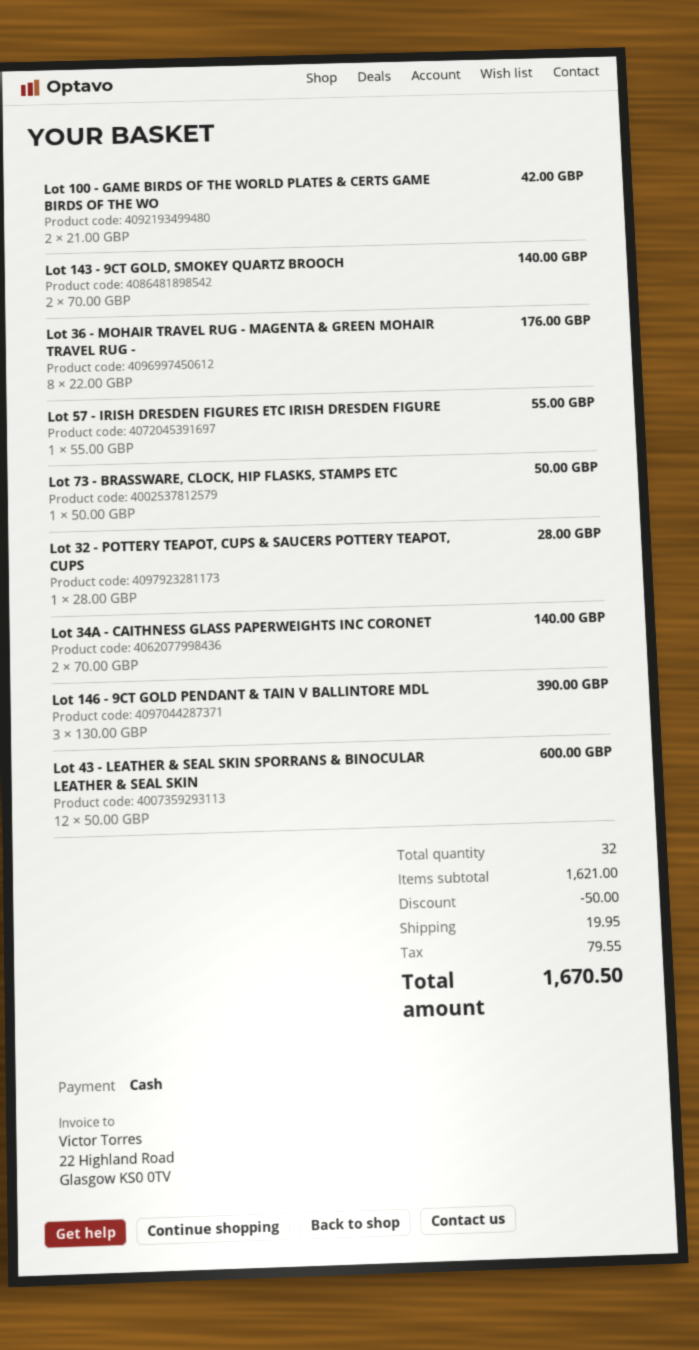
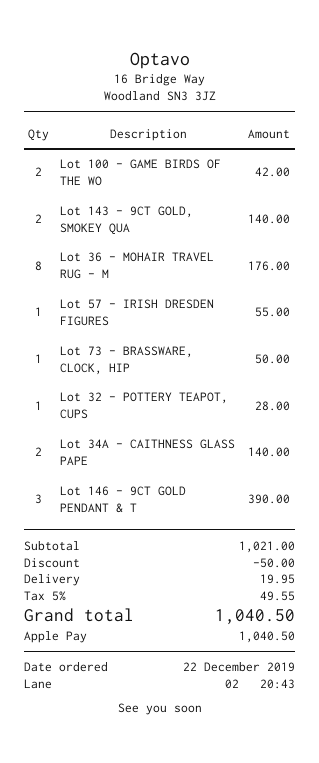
payment method: cash -> Apple Pay
Lot 43 - LEATHER & SEAL SKIN SPORRANS & BINOCULAR LEATHER & SEAL SKIN: 12 for 600.00 -> none
subtotal: 1621.00 -> 1021.00
tax: 79.55 -> 49.55
total: 1670.50 -> 1040.50

